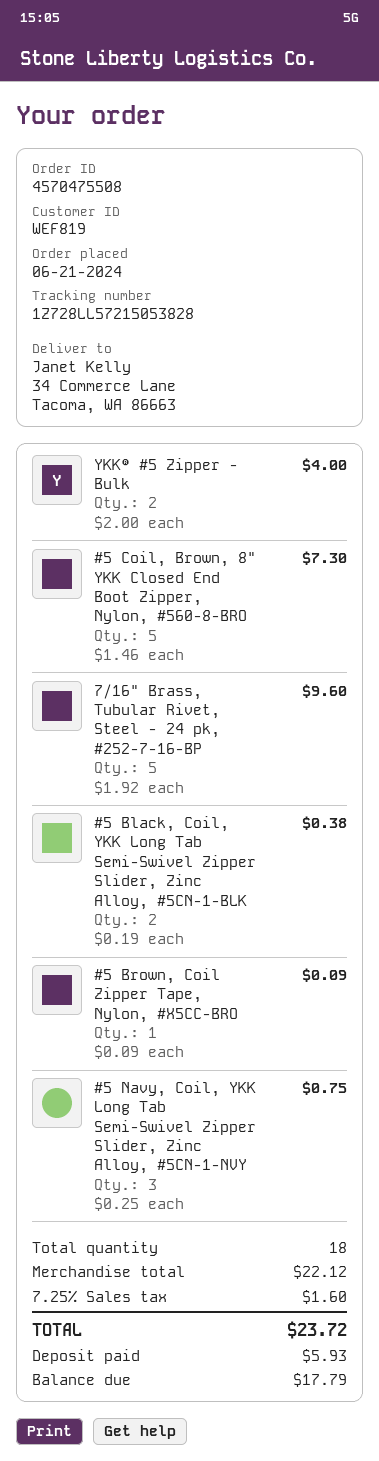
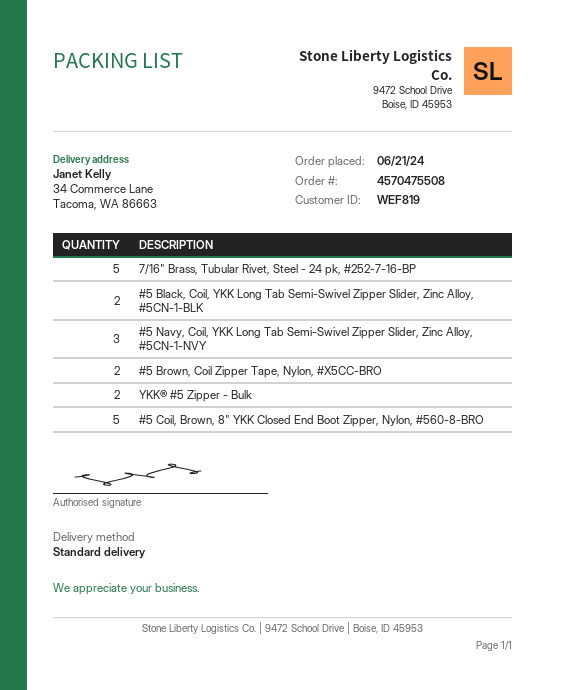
#5 Brown, Coil Zipper Tape, Nylon, #X5CC-BRO: 1 -> 2

